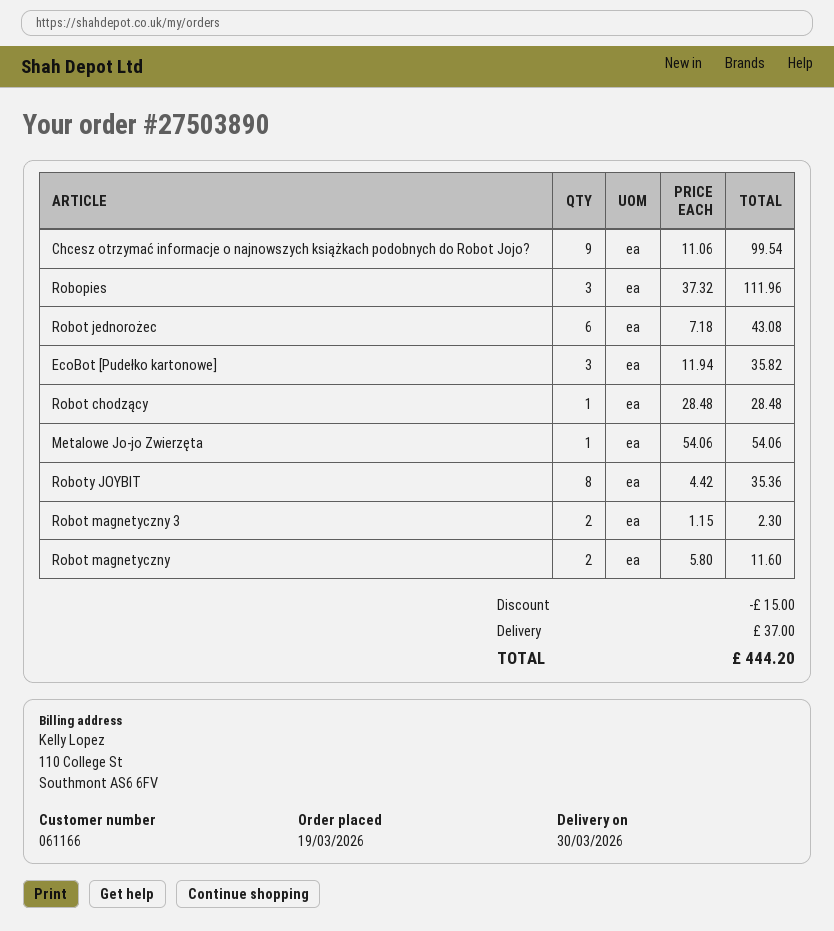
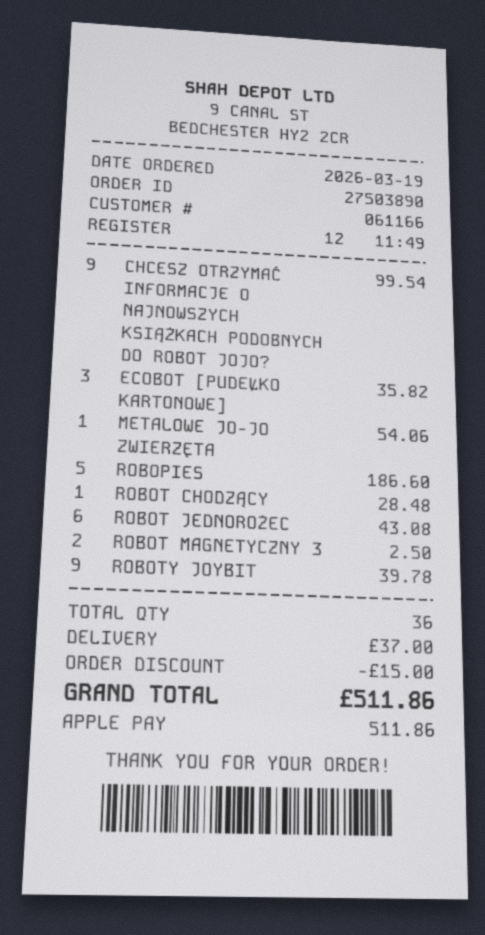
Robopies: 3 for 111.96 -> 5 for 186.60
Roboty JOYBIT: 8 for 35.36 -> 9 for 39.78
Robot magnetyczny 3: 2 for 2.30 -> 2 for 2.50
Robot magnetyczny: 2 for 11.60 -> none
total: 444.20 -> 511.86

